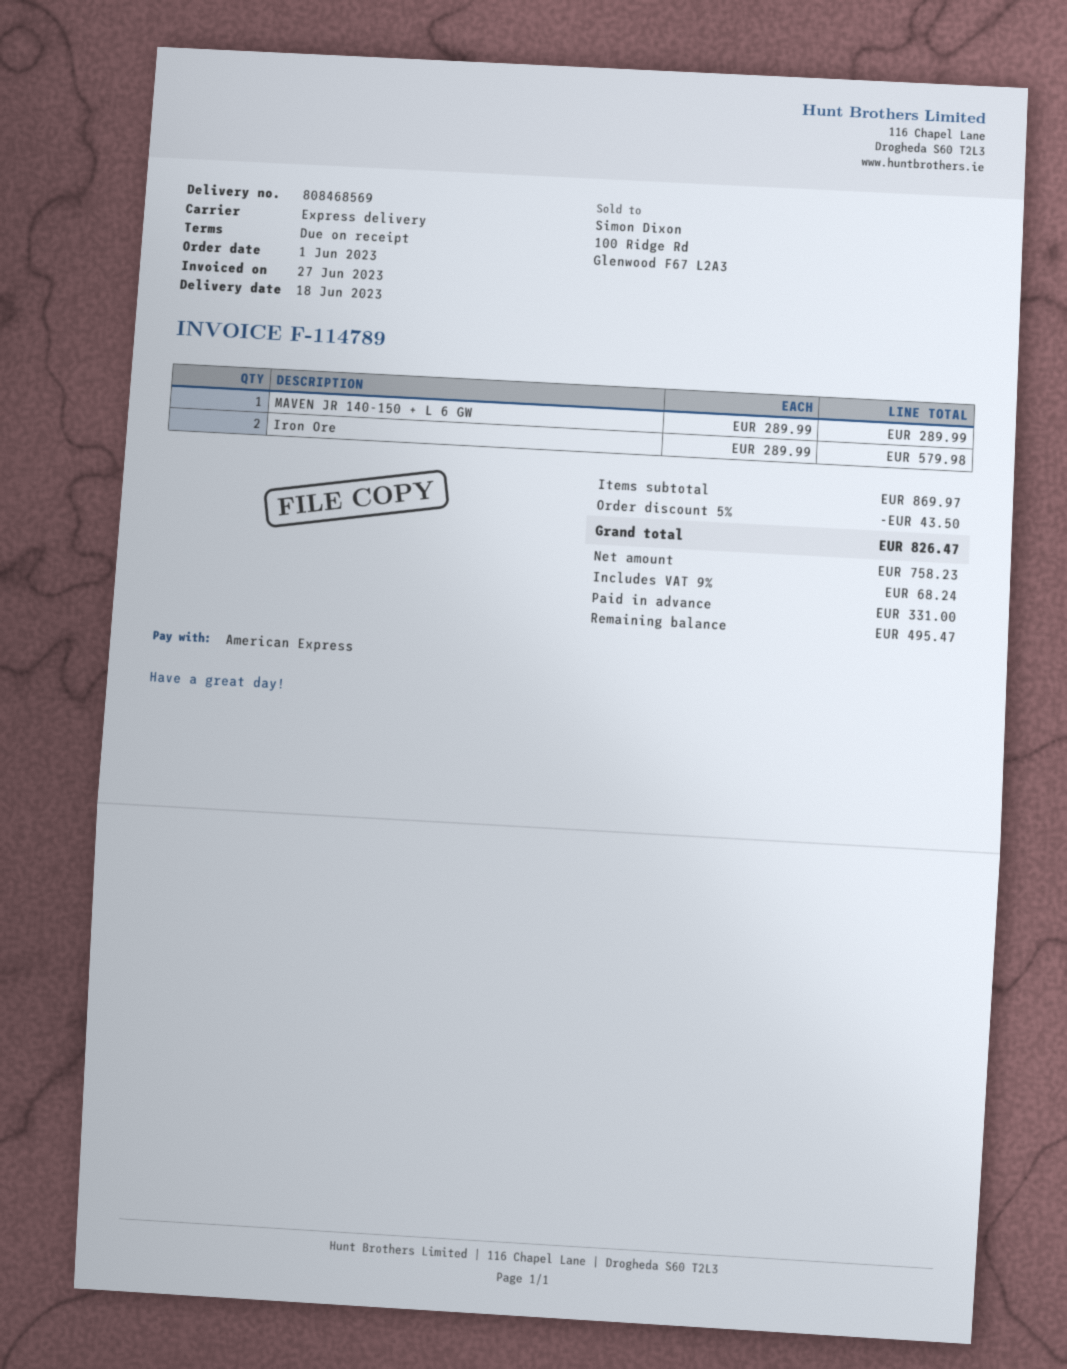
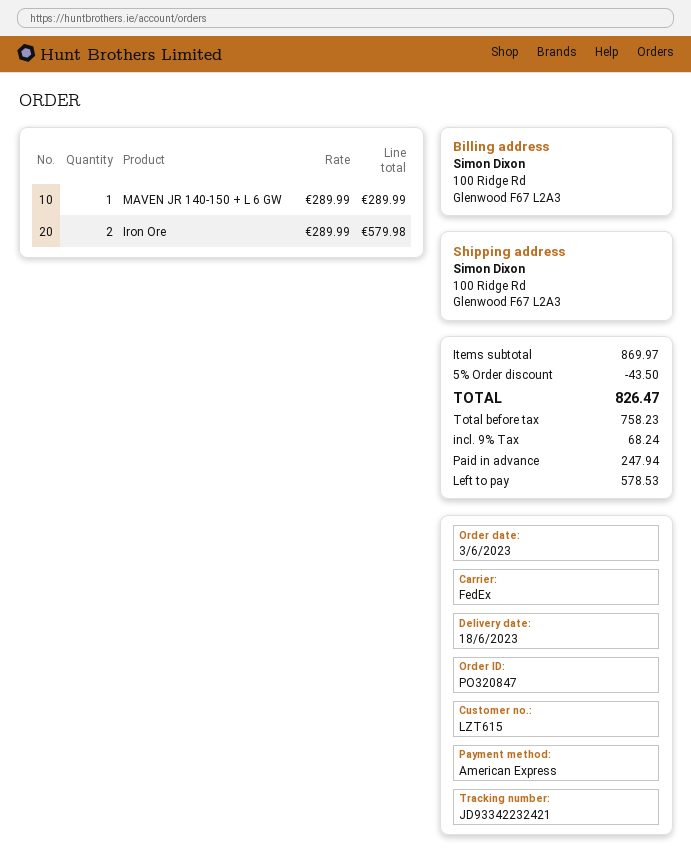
order date: 2023-06-01 -> 2023-06-03
shipping method: express -> FedEx
deposit: 331.00 -> 247.94
balance: 495.47 -> 578.53

